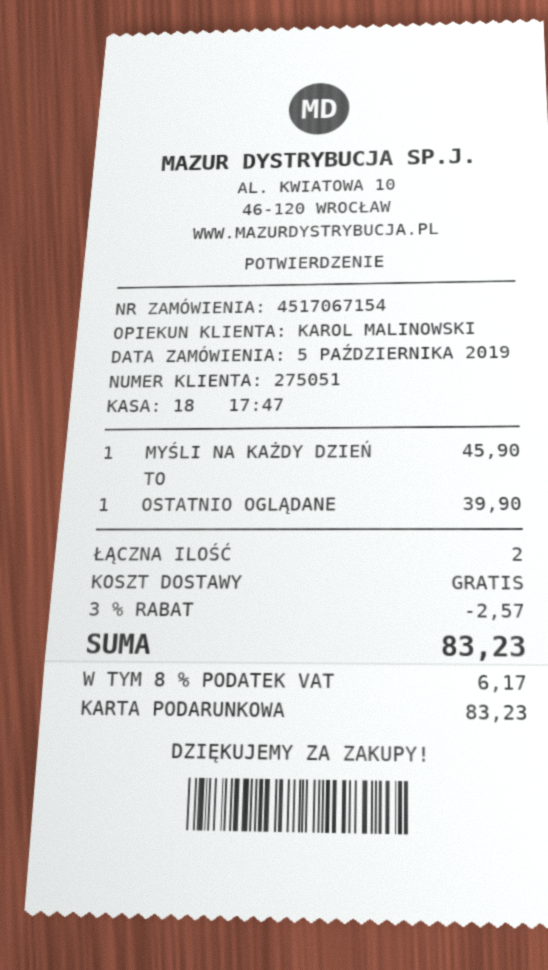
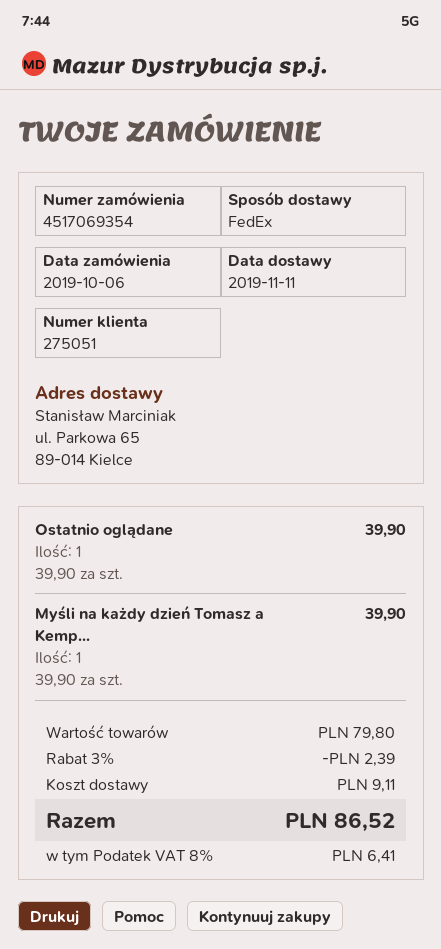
order number: 4517067154 -> 4517069354
order date: 2019-10-05 -> 2019-10-06
MYŚLI NA KAŻDY DZIEŃ TO: 1 x 45.90 = 45.90 -> 1 x 39.90 = 39.90
discount: 3% = 2.57 -> 3% = 2.39
shipping: 0.00 -> 9.11
tax: 8% = 6.17 -> 8% = 6.41
total: 83.23 -> 86.52

